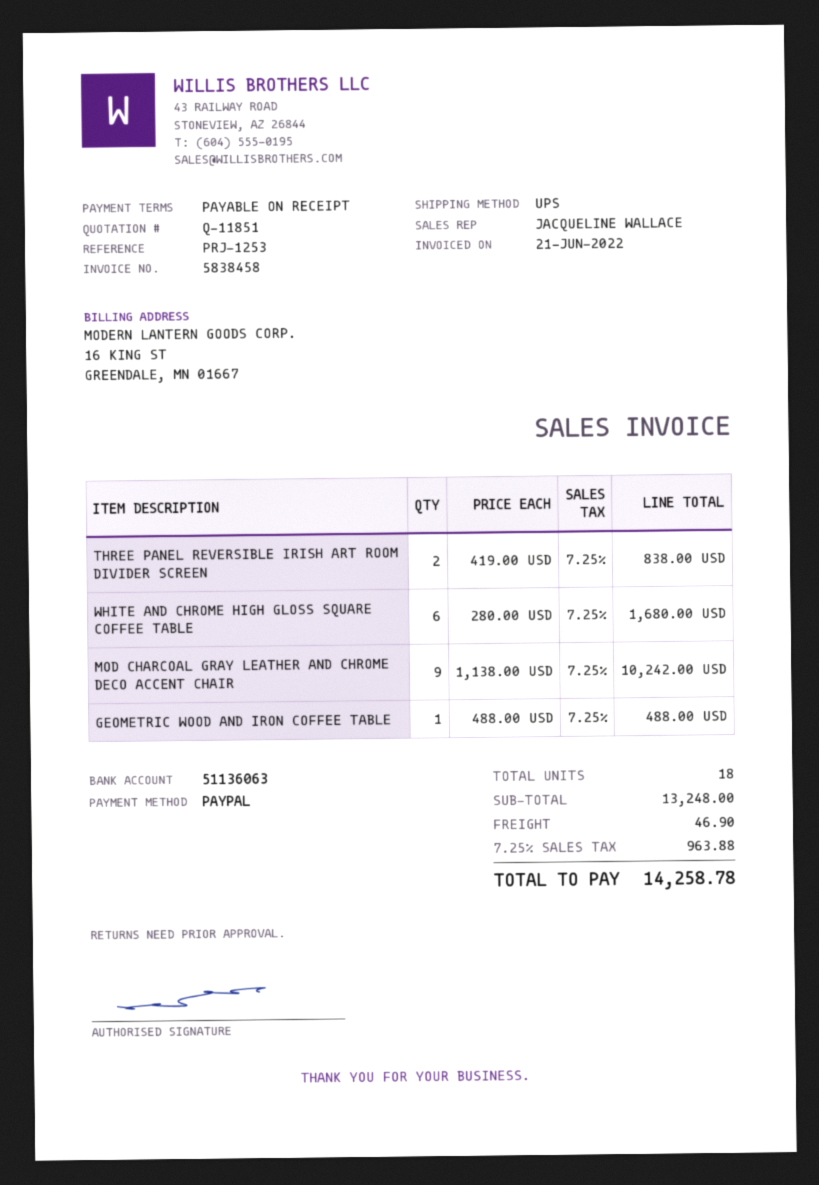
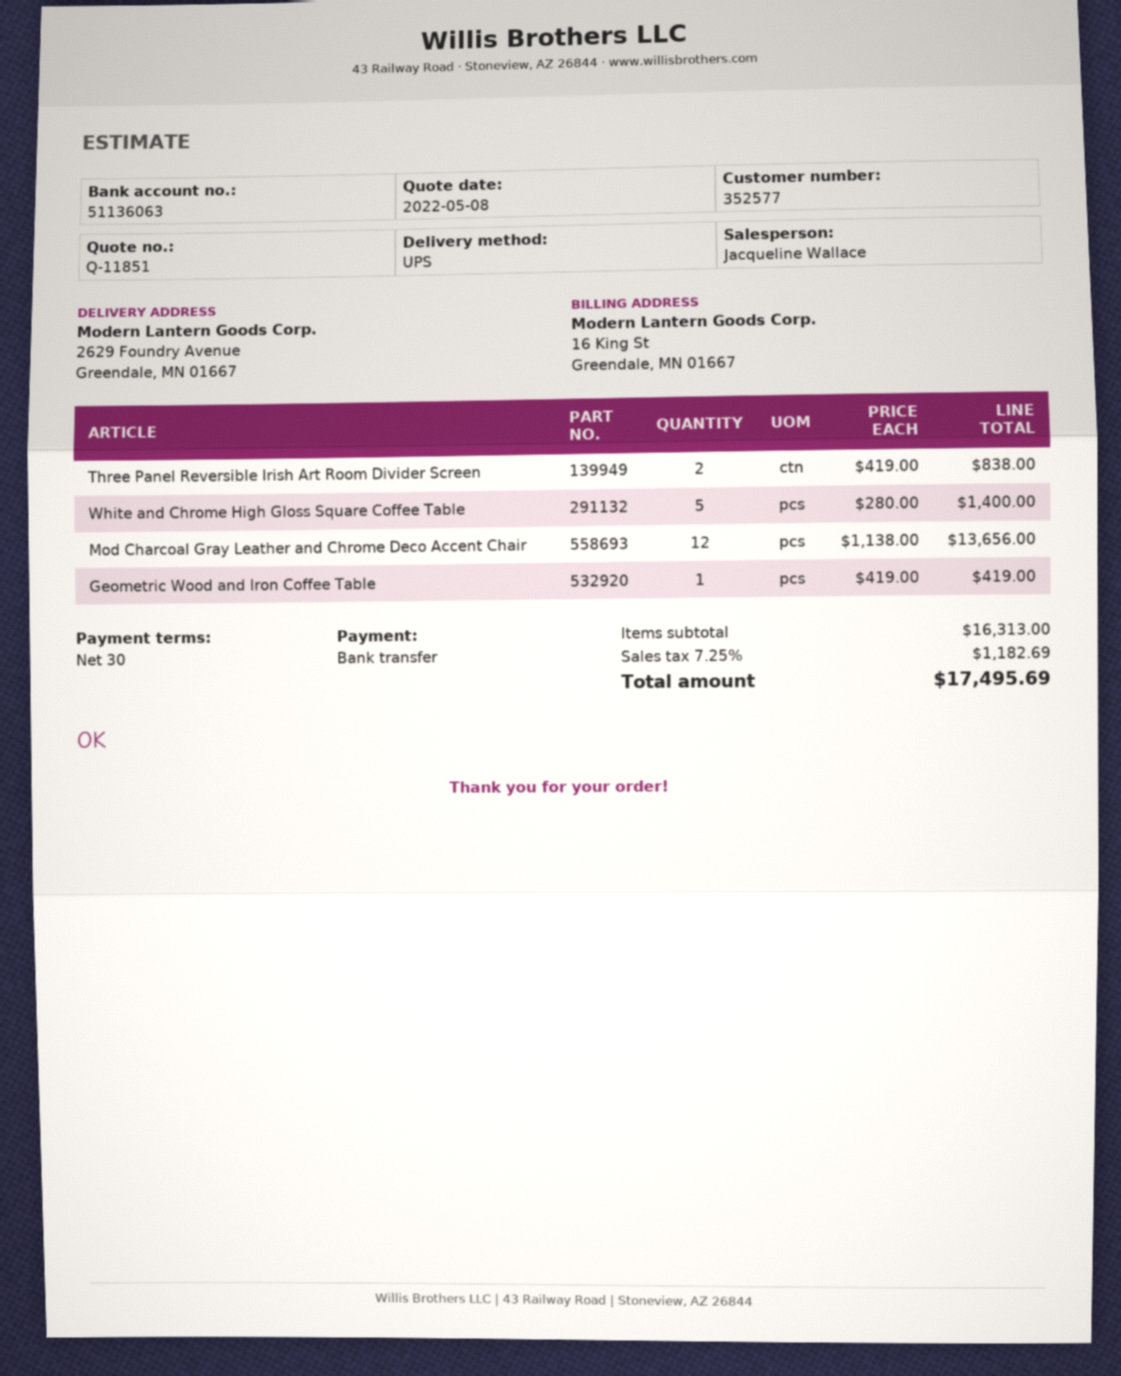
payment terms: on receipt -> 30 days
payment method: PayPal -> bank transfer
WHITE AND CHROME HIGH GLOSS SQUARE COFFEE TABLE: 6 x 280.00 = 1680.00 -> 5 x 280.00 = 1400.00
MOD CHARCOAL GRAY LEATHER AND CHROME DECO ACCENT CHAIR: 9 x 1138.00 = 10242.00 -> 12 x 1138.00 = 13656.00
GEOMETRIC WOOD AND IRON COFFEE TABLE: 1 x 488.00 = 488.00 -> 1 x 419.00 = 419.00
subtotal: 13248.00 -> 16313.00
shipping: 46.90 -> none
tax: 7.25% = 963.88 -> 7.25% = 1182.69
total: 14258.78 -> 17495.69

